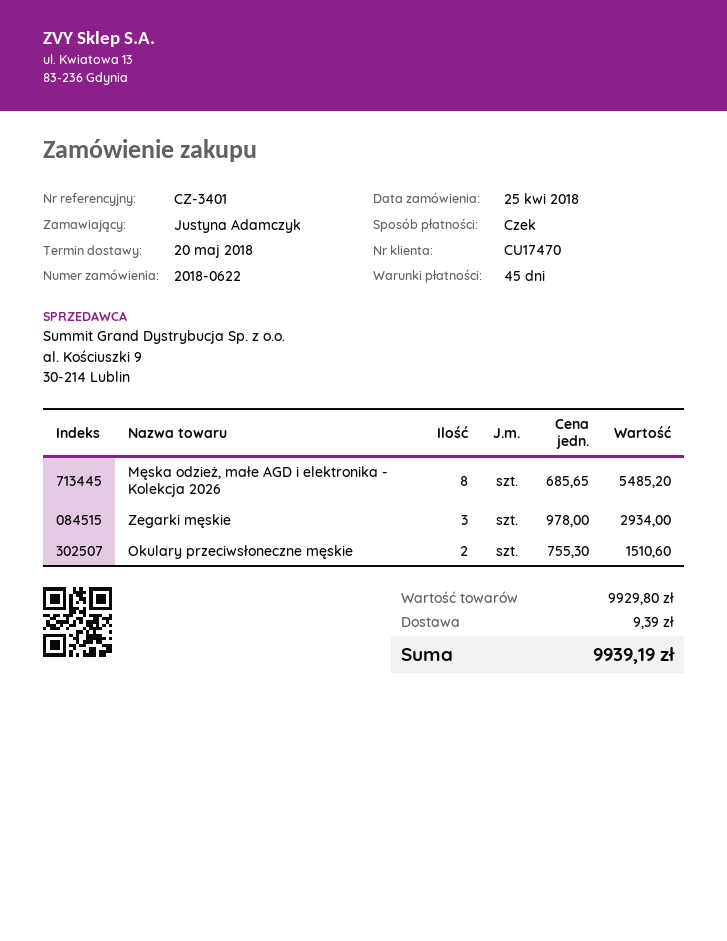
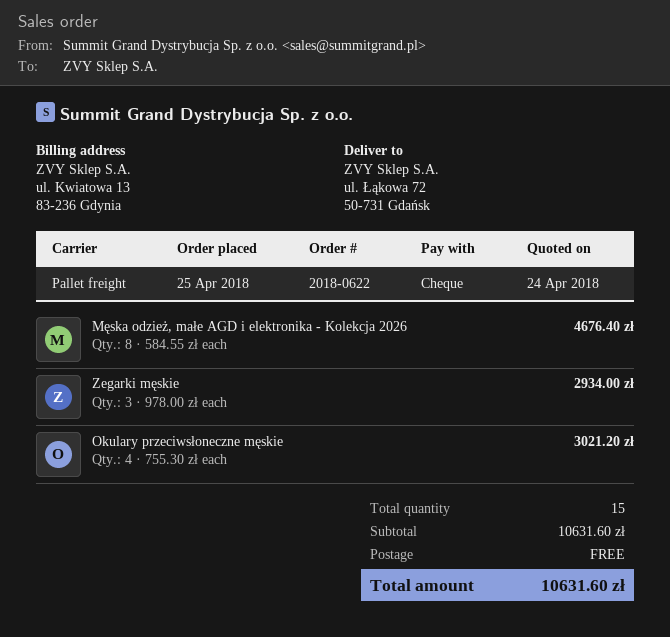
Męska odzież, małe AGD i elektronika - Kolekcja 2026: 8 x 685.65 = 5485.20 -> 8 x 584.55 = 4676.40
Okulary przeciwsłoneczne męskie: 2 x 755.30 = 1510.60 -> 4 x 755.30 = 3021.20
subtotal: 9929.80 -> 10631.60
shipping: 9.39 -> 0.00
total: 9939.19 -> 10631.60

